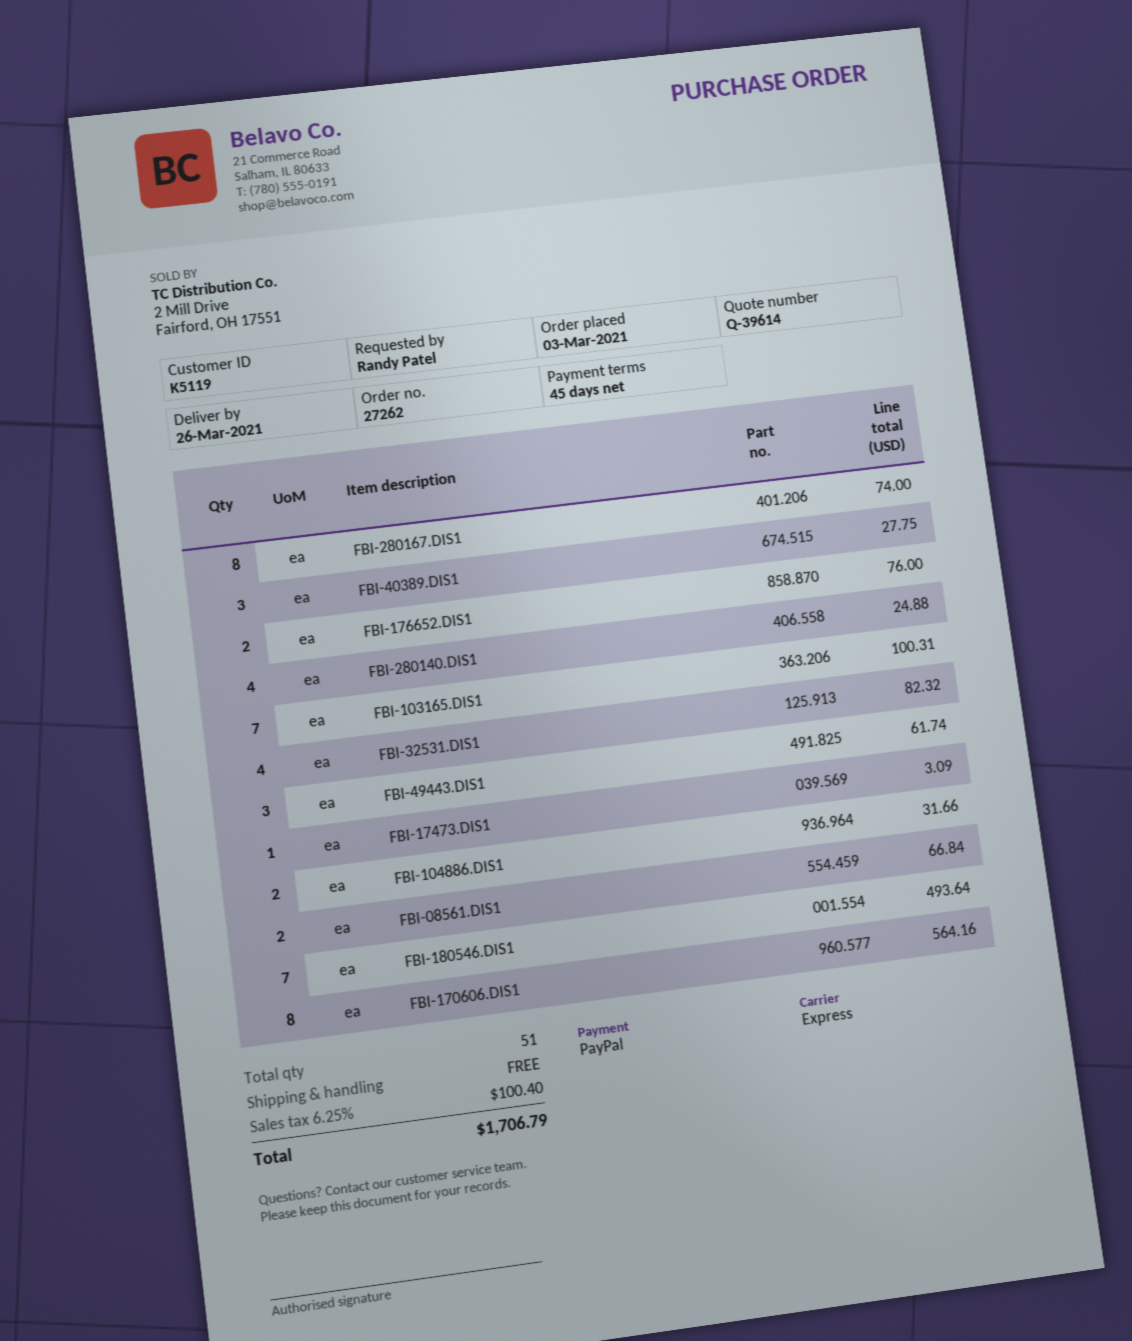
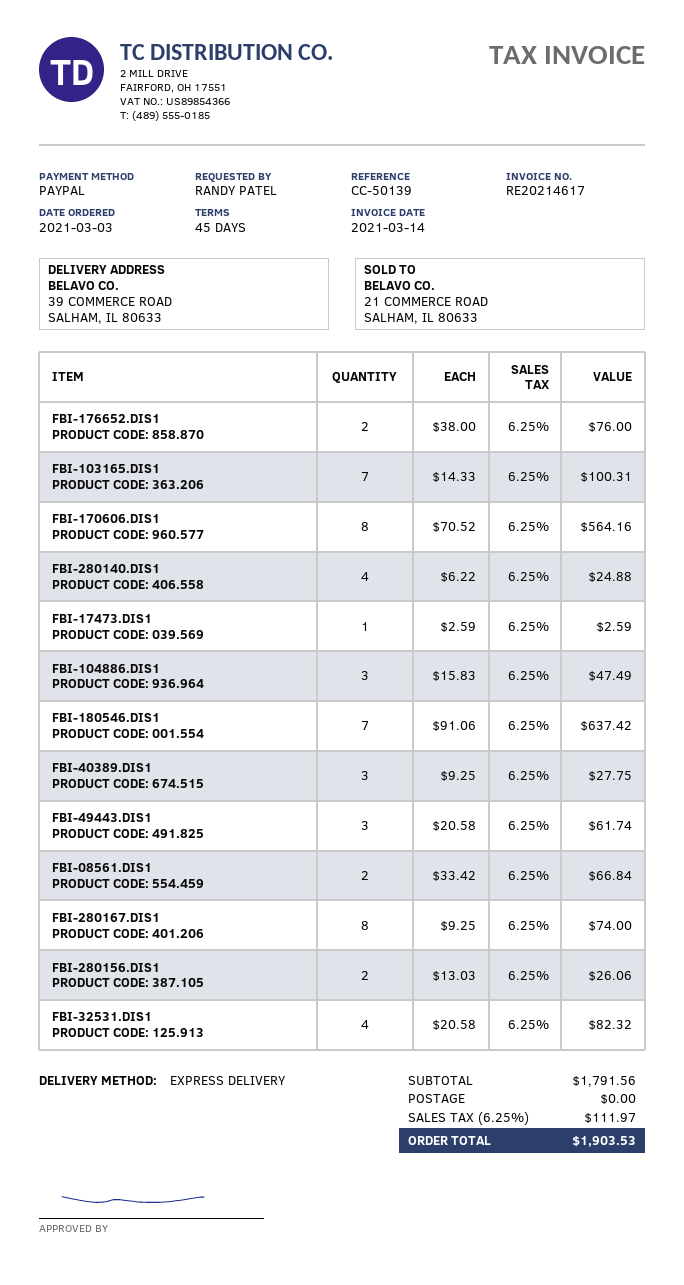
FBI-17473.DIS1: 1 for 3.09 -> 1 for 2.59
FBI-104886.DIS1: 2 for 31.66 -> 3 for 47.49
FBI-180546.DIS1: 7 for 493.64 -> 7 for 637.42
FBI-280156.DIS1: none -> 2 for 26.06
tax: 6.25% = 100.40 -> 6.25% = 111.97
total: 1706.79 -> 1903.53

